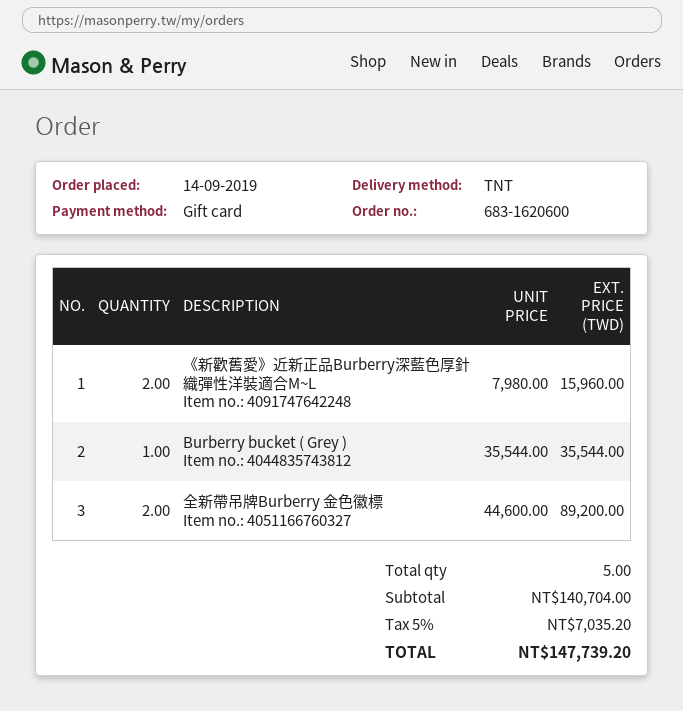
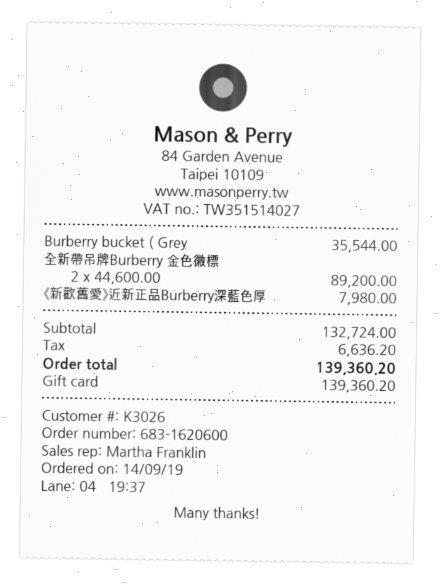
《新歡舊愛》近新正品Burberry深藍色厚針織彈性洋裝適合M~L: 2 x 7980.00 = 15960.00 -> 1 x 7980.00 = 7980.00
subtotal: 140704.00 -> 132724.00
tax: 7035.20 -> 6636.20
total: 147739.20 -> 139360.20

